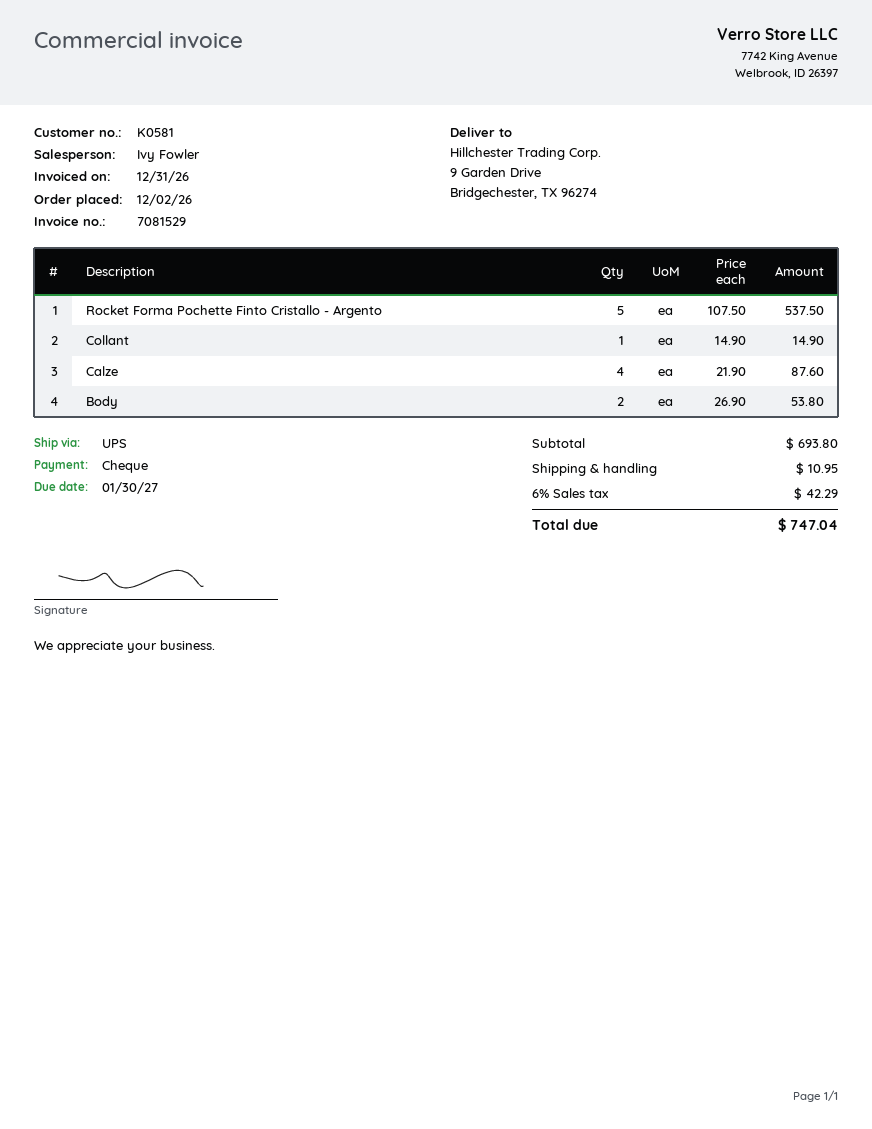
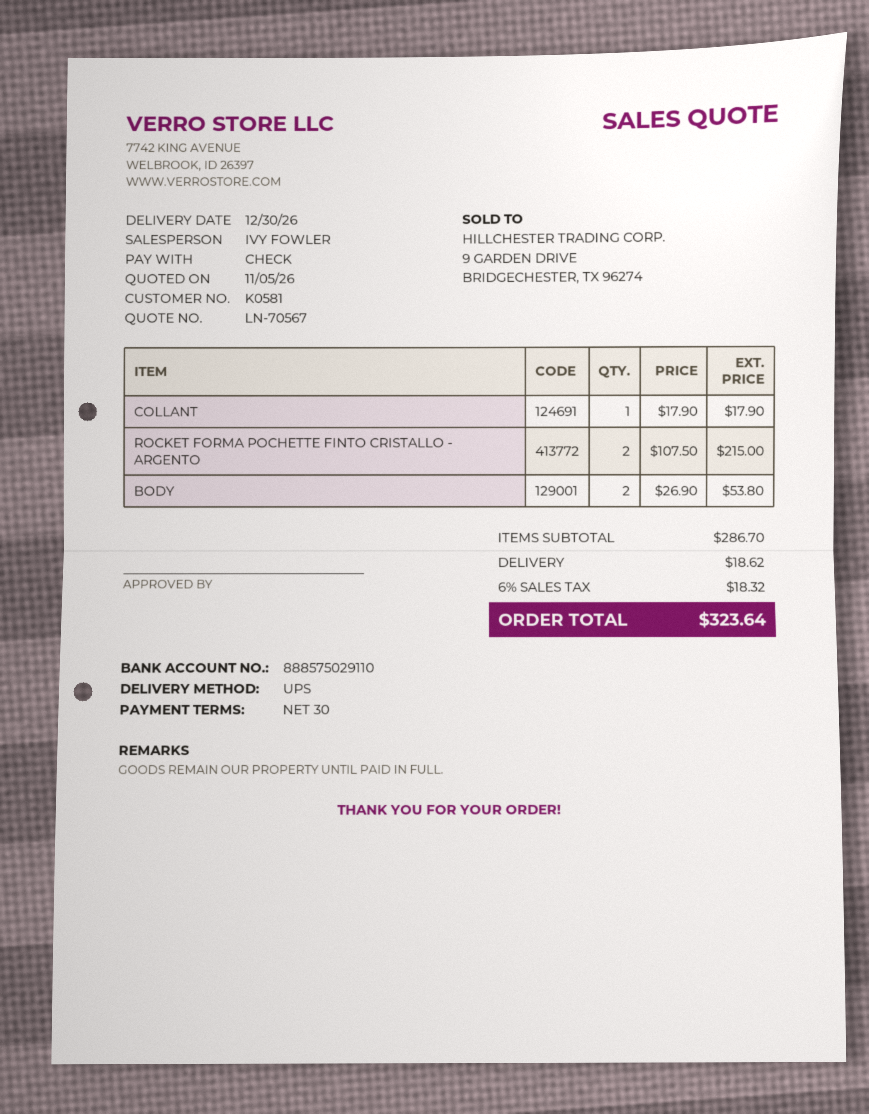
Rocket Forma Pochette Finto Cristallo - Argento: 5 x 107.50 = 537.50 -> 2 x 107.50 = 215.00
Collant: 1 x 14.90 = 14.90 -> 1 x 17.90 = 17.90
Calze: 4 x 21.90 = 87.60 -> none
subtotal: 693.80 -> 286.70
shipping: 10.95 -> 18.62
tax: 6% = 42.29 -> 6% = 18.32
total: 747.04 -> 323.64

